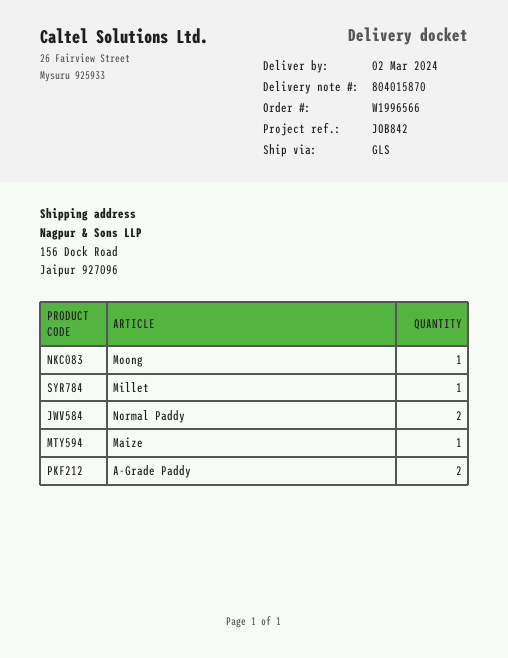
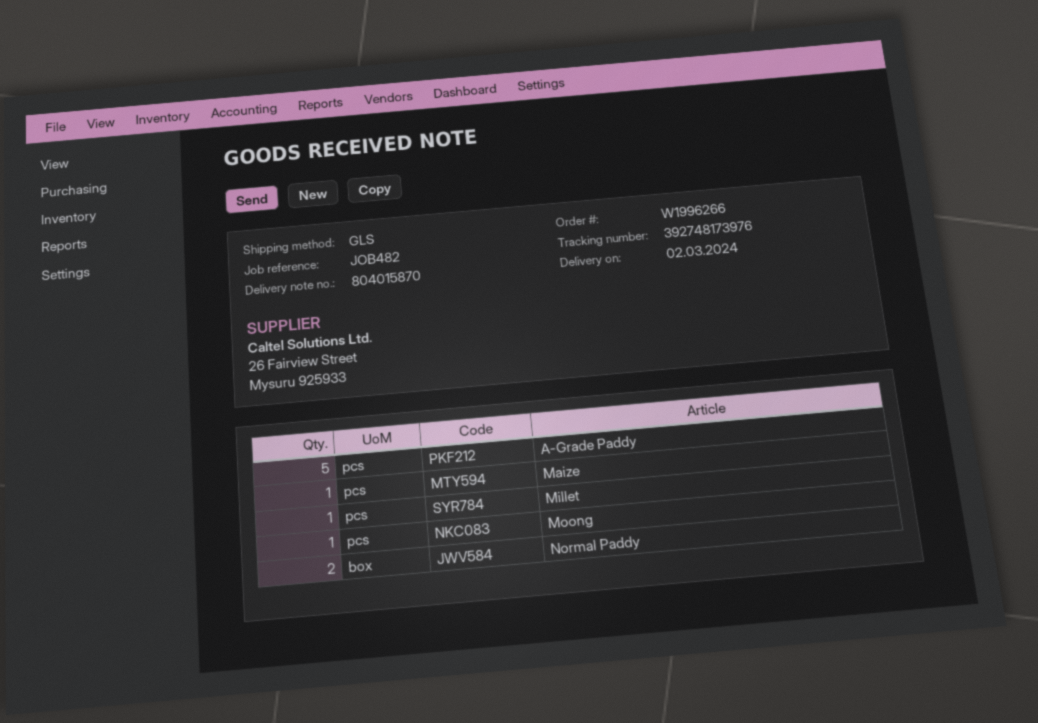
order number: W1996566 -> W1996266
reference: JOB842 -> JOB482
A-Grade Paddy: 2 -> 5

